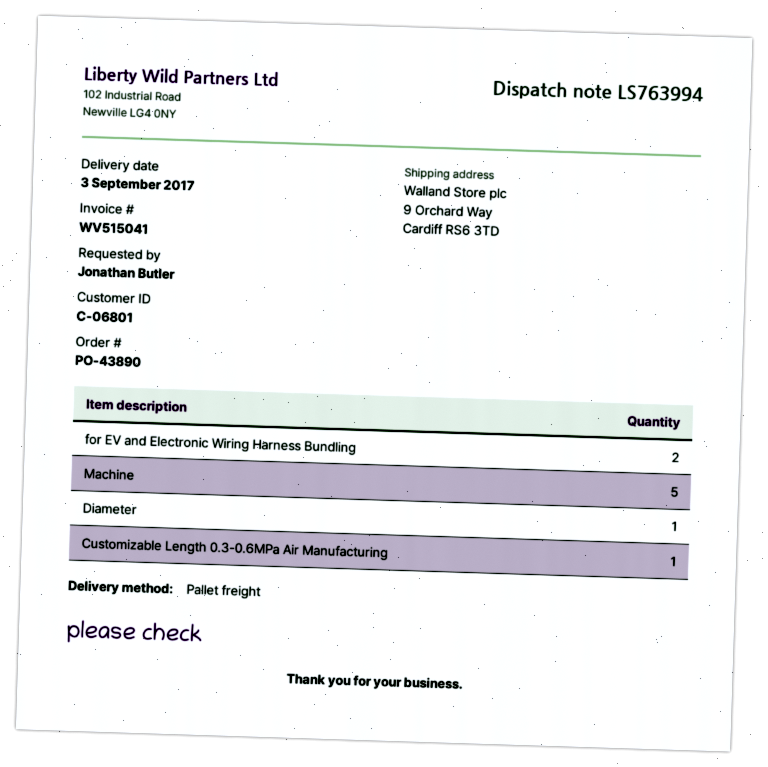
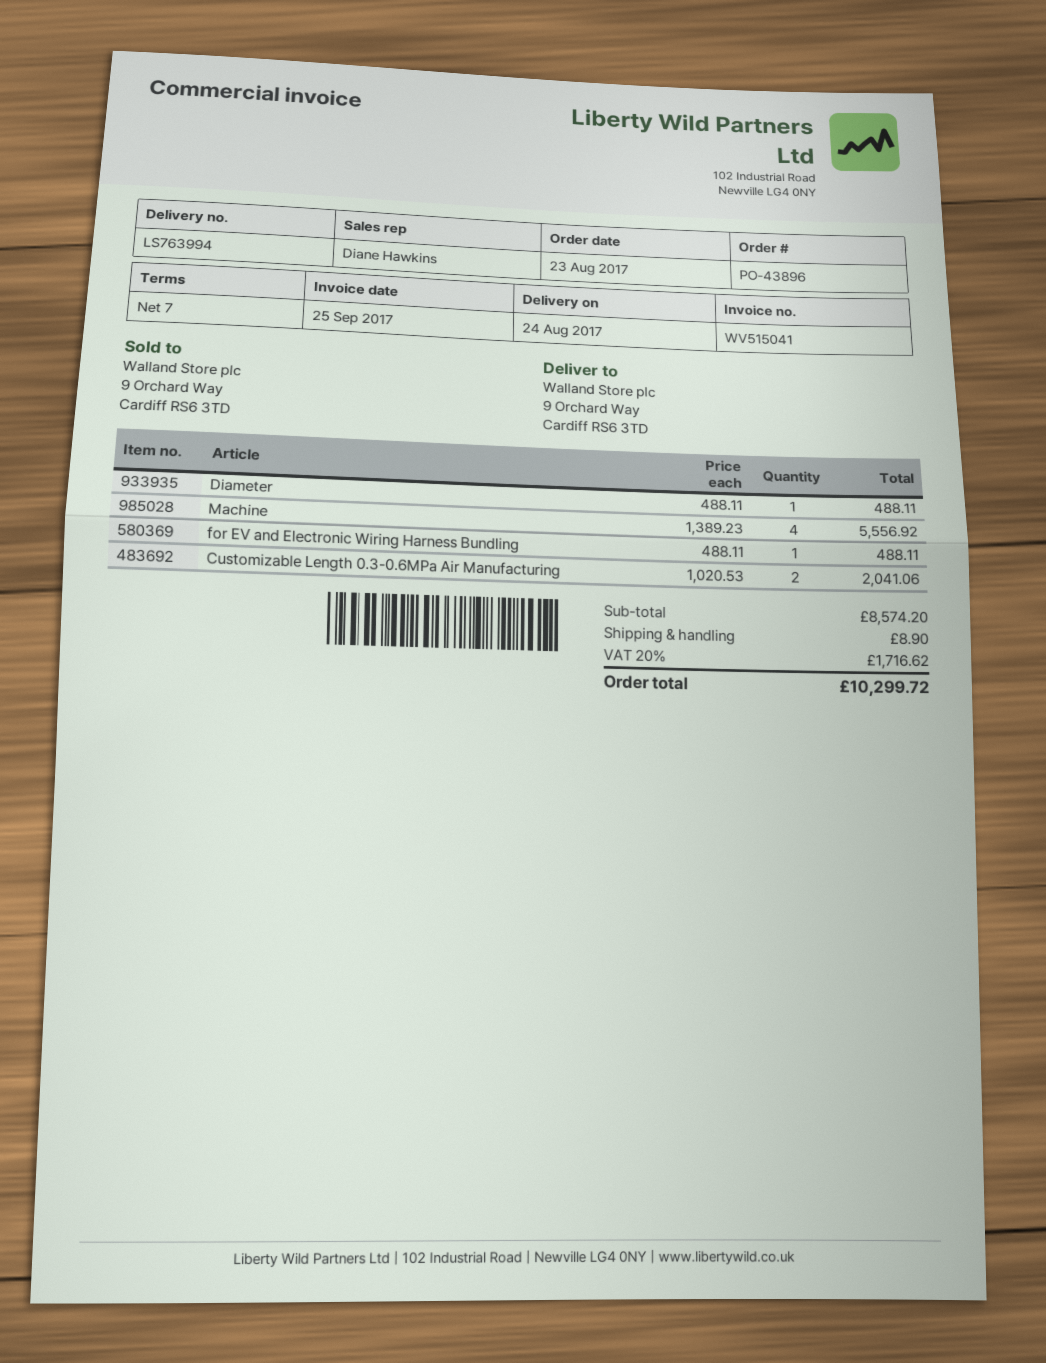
order number: PO-43890 -> PO-43896
delivery date: 2017-09-03 -> 2017-08-24
for EV and Electronic Wiring Harness Bundling: 2 -> 1
Machine: 5 -> 4
Customizable Length 0.3-0.6MPa Air Manufacturing: 1 -> 2

